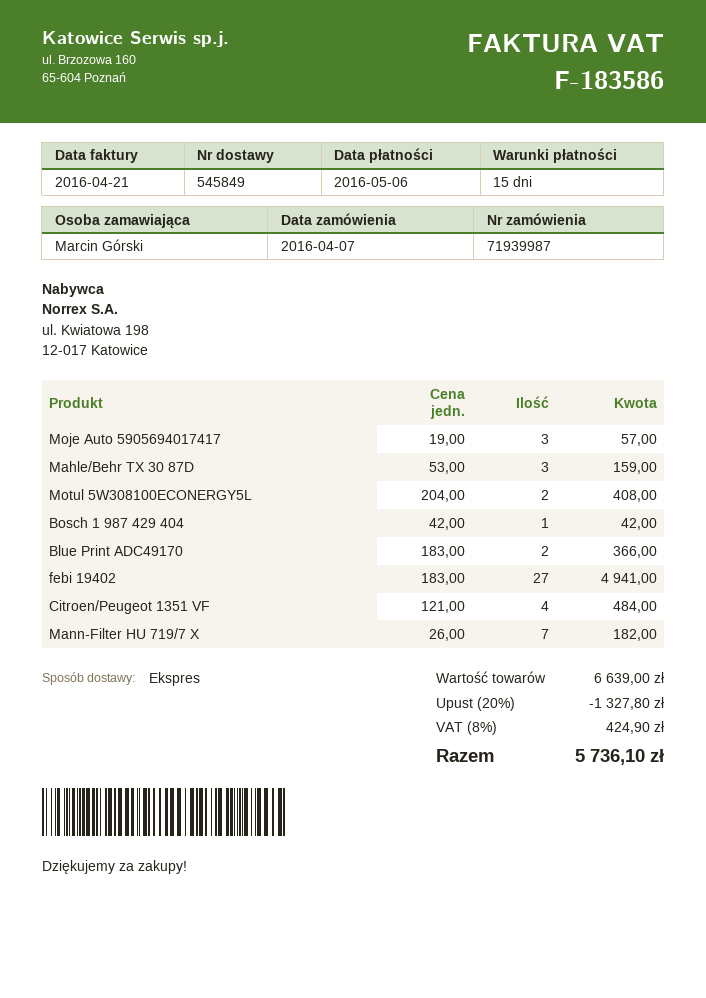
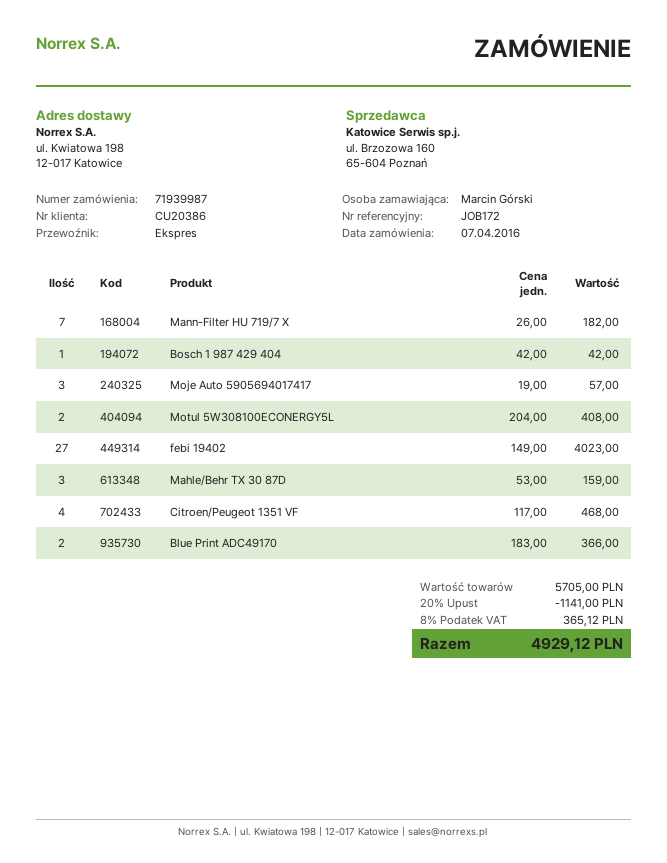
febi 19402: 27 x 183.00 = 4941.00 -> 27 x 149.00 = 4023.00
Citroen/Peugeot 1351 VF: 4 x 121.00 = 484.00 -> 4 x 117.00 = 468.00
subtotal: 6639.00 -> 5705.00
discount: 20% = 1327.80 -> 20% = 1141.00
tax: 8% = 424.90 -> 8% = 365.12
total: 5736.10 -> 4929.12

